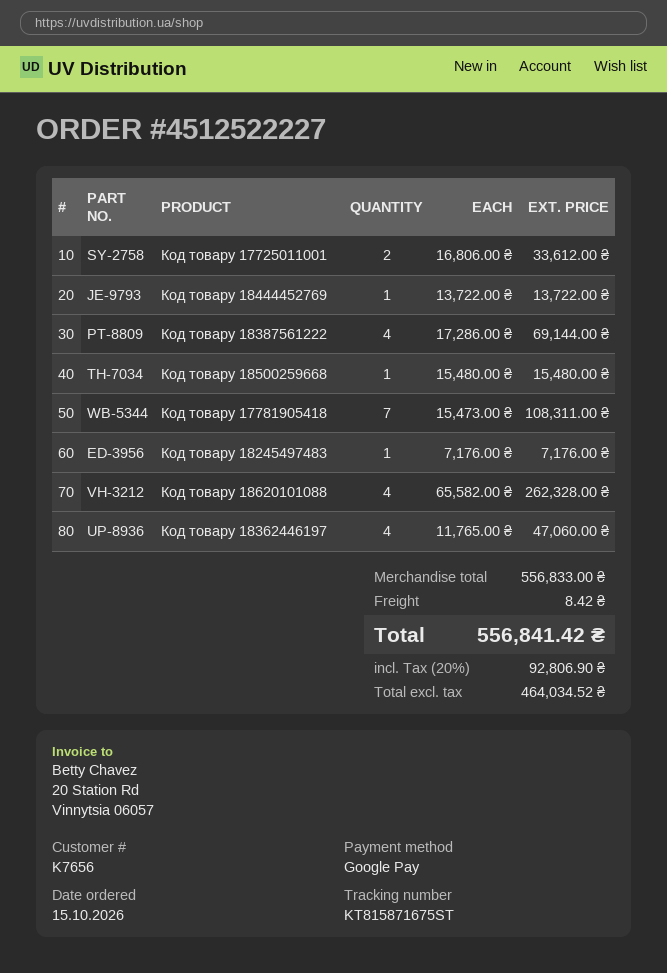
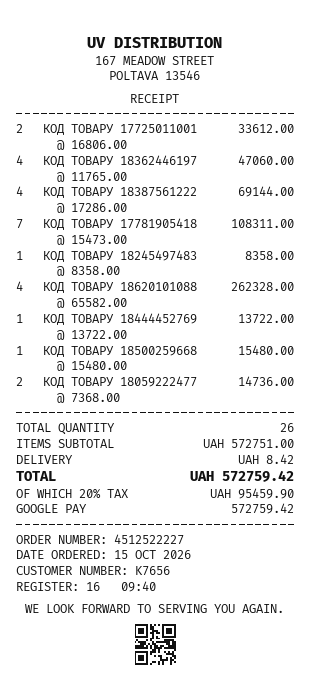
Код товару 18245497483: 1 x 7176.00 = 7176.00 -> 1 x 8358.00 = 8358.00
КОД ТОВАРУ 18059222477: none -> 2 x 7368.00 = 14736.00
subtotal: 556833.00 -> 572751.00
tax: 20% = 92806.90 -> 20% = 95459.90
total: 556841.42 -> 572759.42

